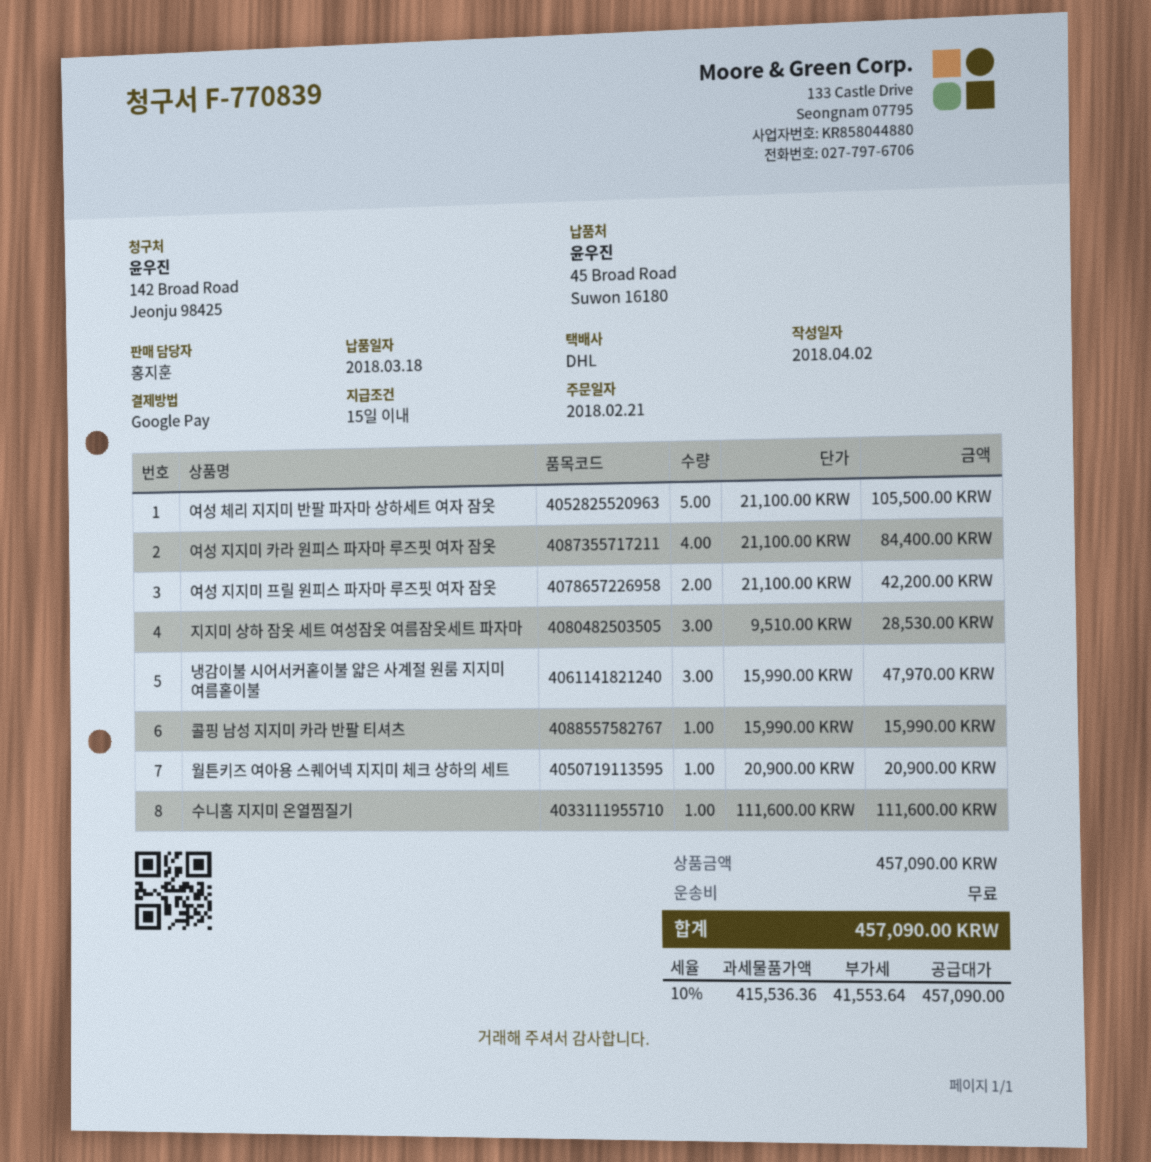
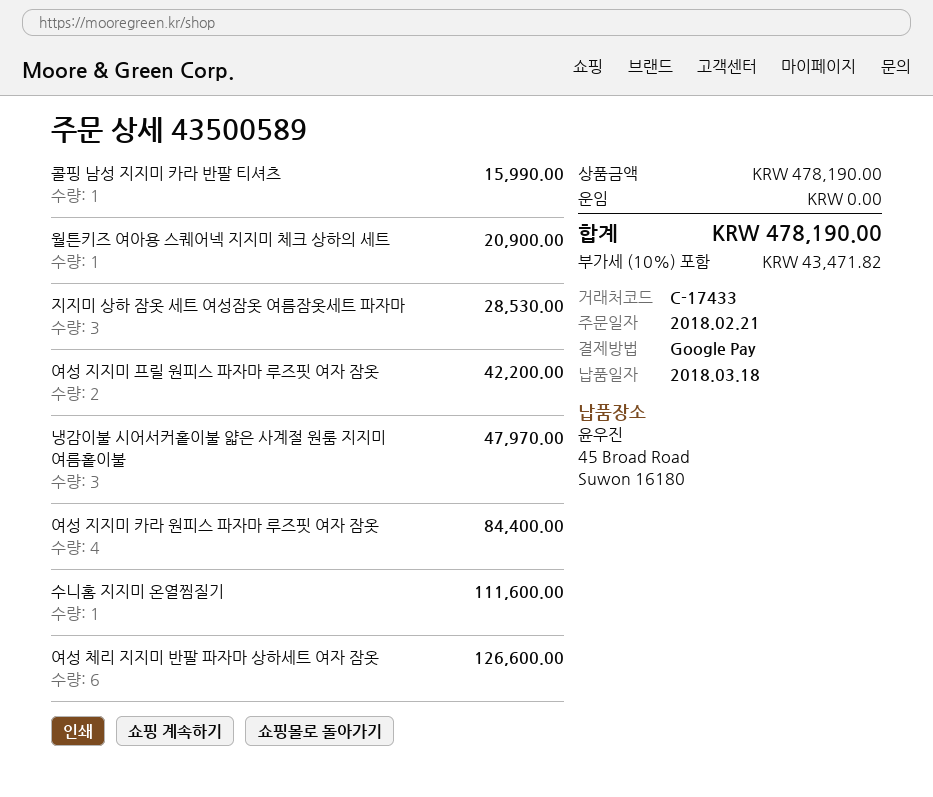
여성 체리 지지미 반팔 파자마 상하세트 여자 잠옷: 5 for 105500.00 -> 6 for 126600.00
subtotal: 457090.00 -> 478190.00
tax: 10% = 41553.64 -> 10% = 43471.82
total: 457090.00 -> 478190.00

